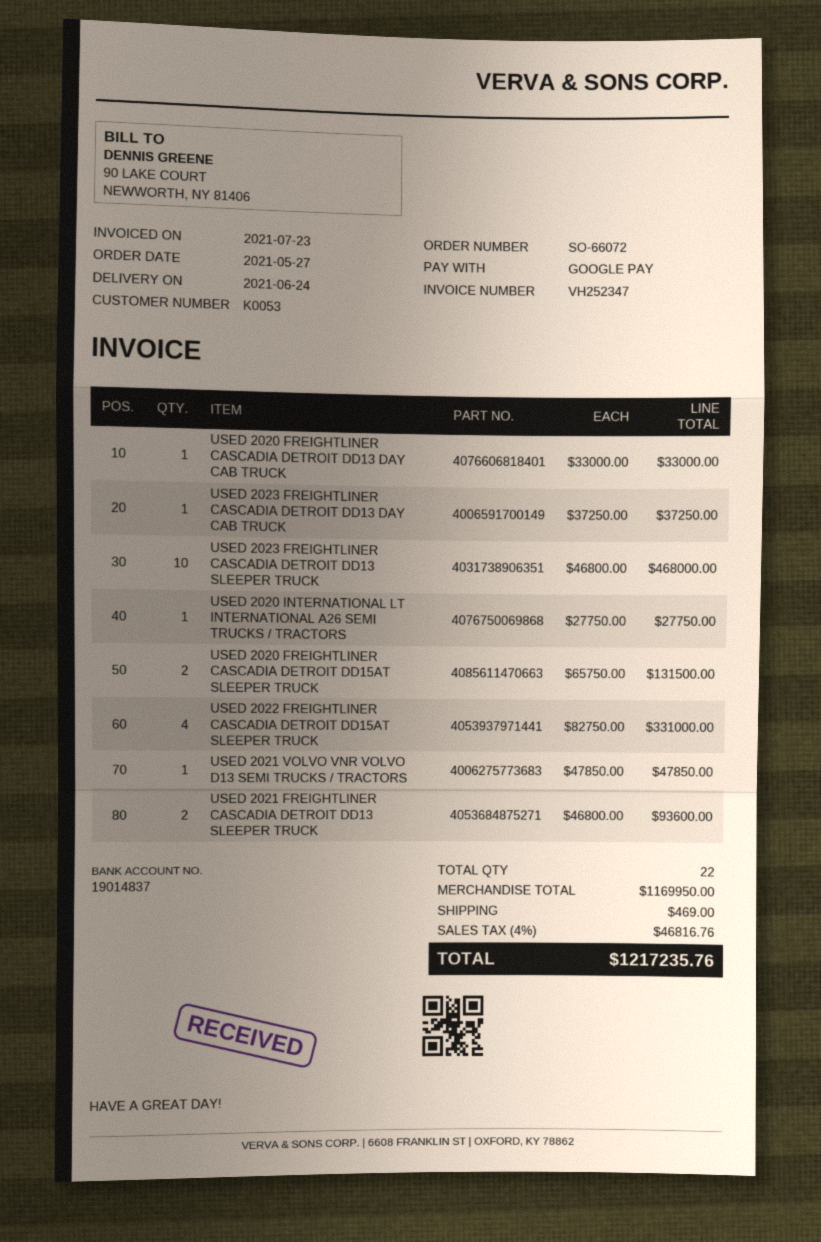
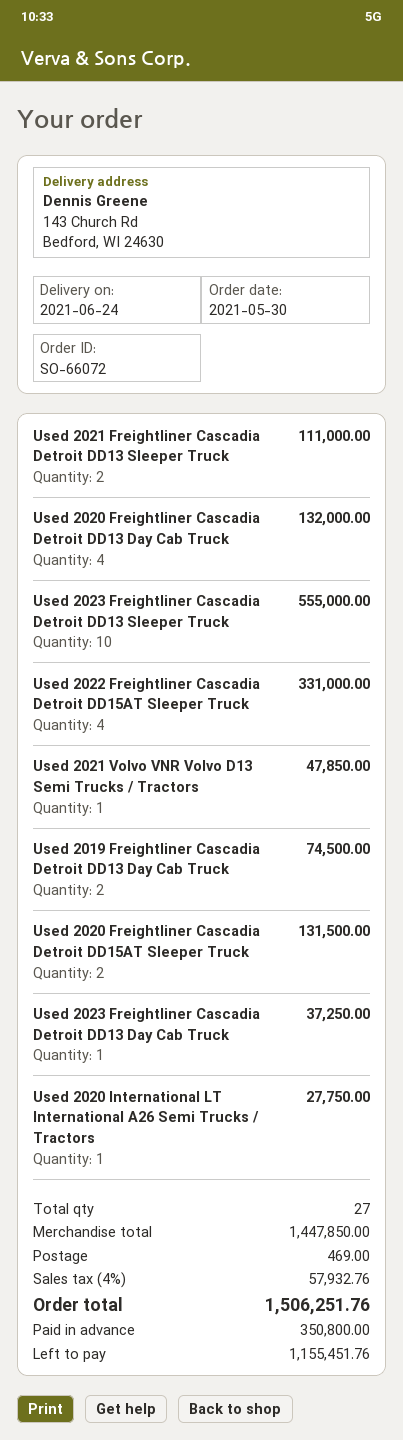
order date: 2021-05-27 -> 2021-05-30
USED 2020 FREIGHTLINER CASCADIA DETROIT DD13 DAY CAB TRUCK: 1 for 33000.00 -> 4 for 132000.00
USED 2023 FREIGHTLINER CASCADIA DETROIT DD13 SLEEPER TRUCK: 10 for 468000.00 -> 10 for 555000.00
USED 2021 FREIGHTLINER CASCADIA DETROIT DD13 SLEEPER TRUCK: 2 for 93600.00 -> 2 for 111000.00
Used 2019 Freightliner Cascadia Detroit DD13 Day Cab Truck: none -> 2 for 74500.00
total quantity: 22 -> 27
subtotal: 1169950.00 -> 1447850.00
tax: 4% = 46816.76 -> 4% = 57932.76
total: 1217235.76 -> 1506251.76

